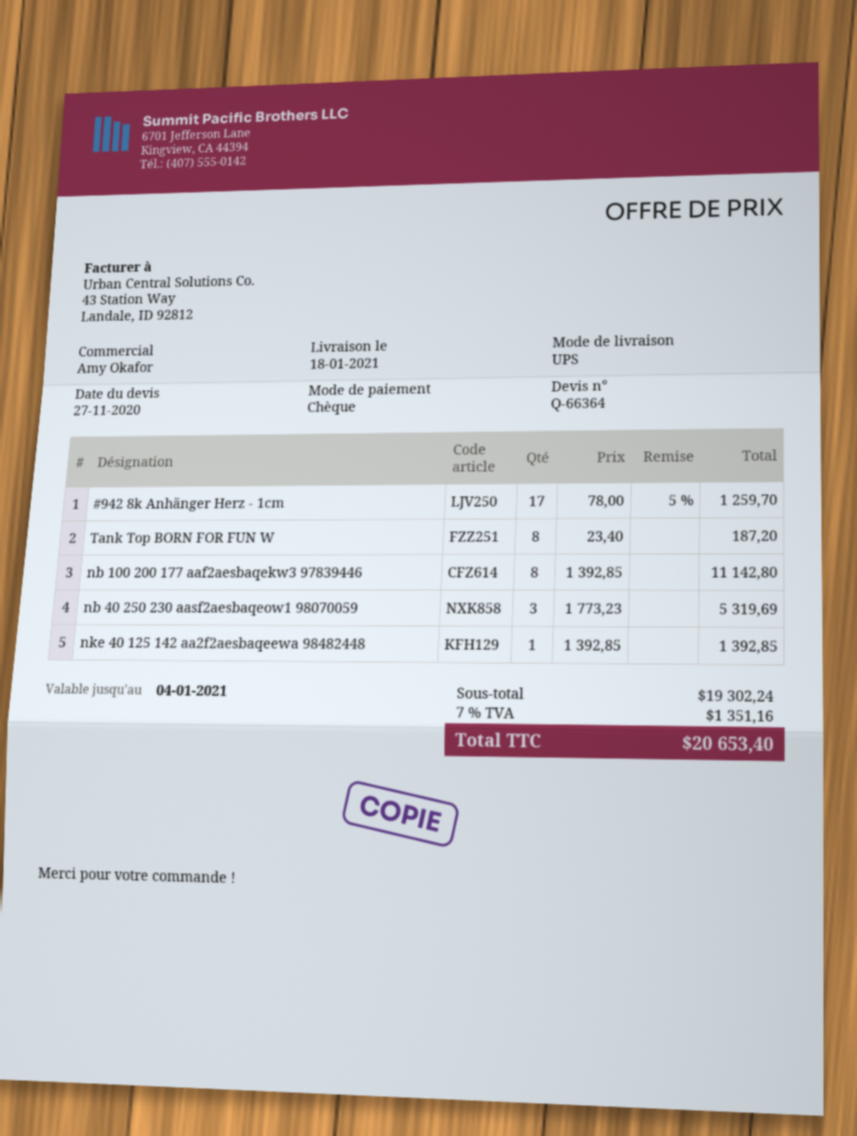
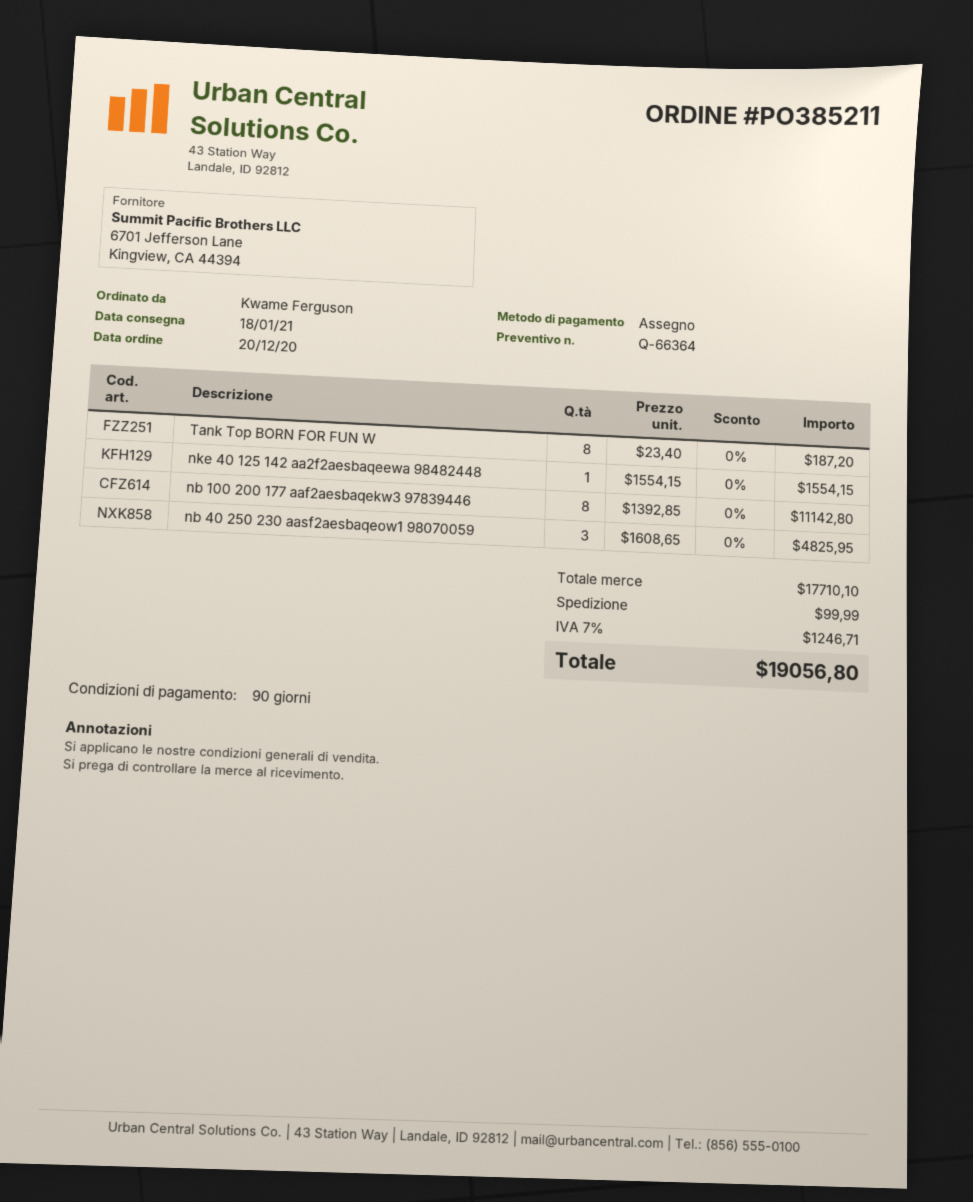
#942 8k Anhänger Herz - 1cm: 17 x 78.00 - 5% = 1259.70 -> none
nb 40 250 230 aasf2aesbaqeow1 98070059: 3 x 1773.23 = 5319.69 -> 3 x 1608.65 = 4825.95
nke 40 125 142 aa2f2aesbaqeewa 98482448: 1 x 1392.85 = 1392.85 -> 1 x 1554.15 = 1554.15
subtotal: 19302.24 -> 17710.10
shipping: none -> 99.99
tax: 7% = 1351.16 -> 7% = 1246.71
total: 20653.40 -> 19056.80

